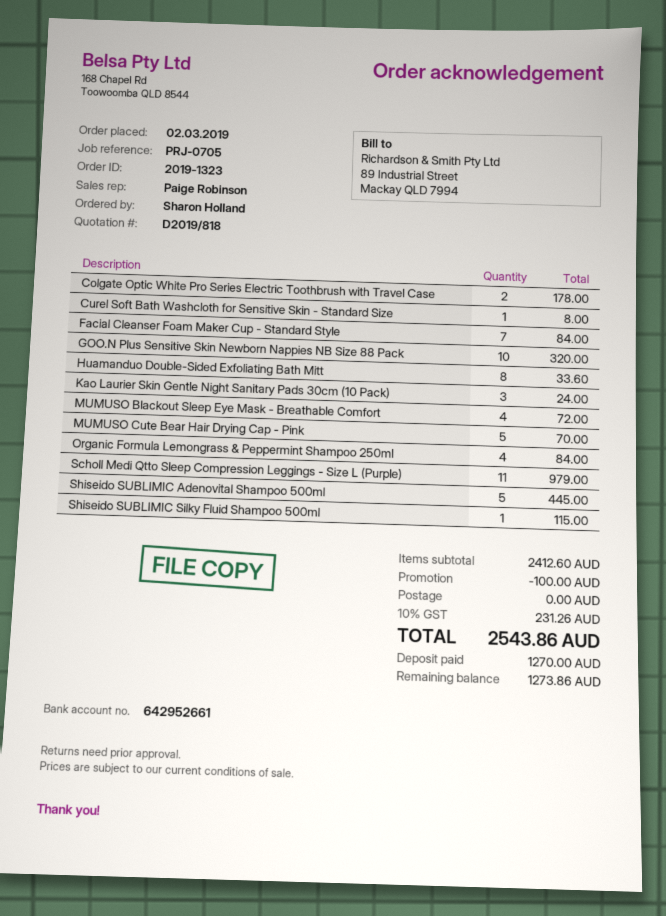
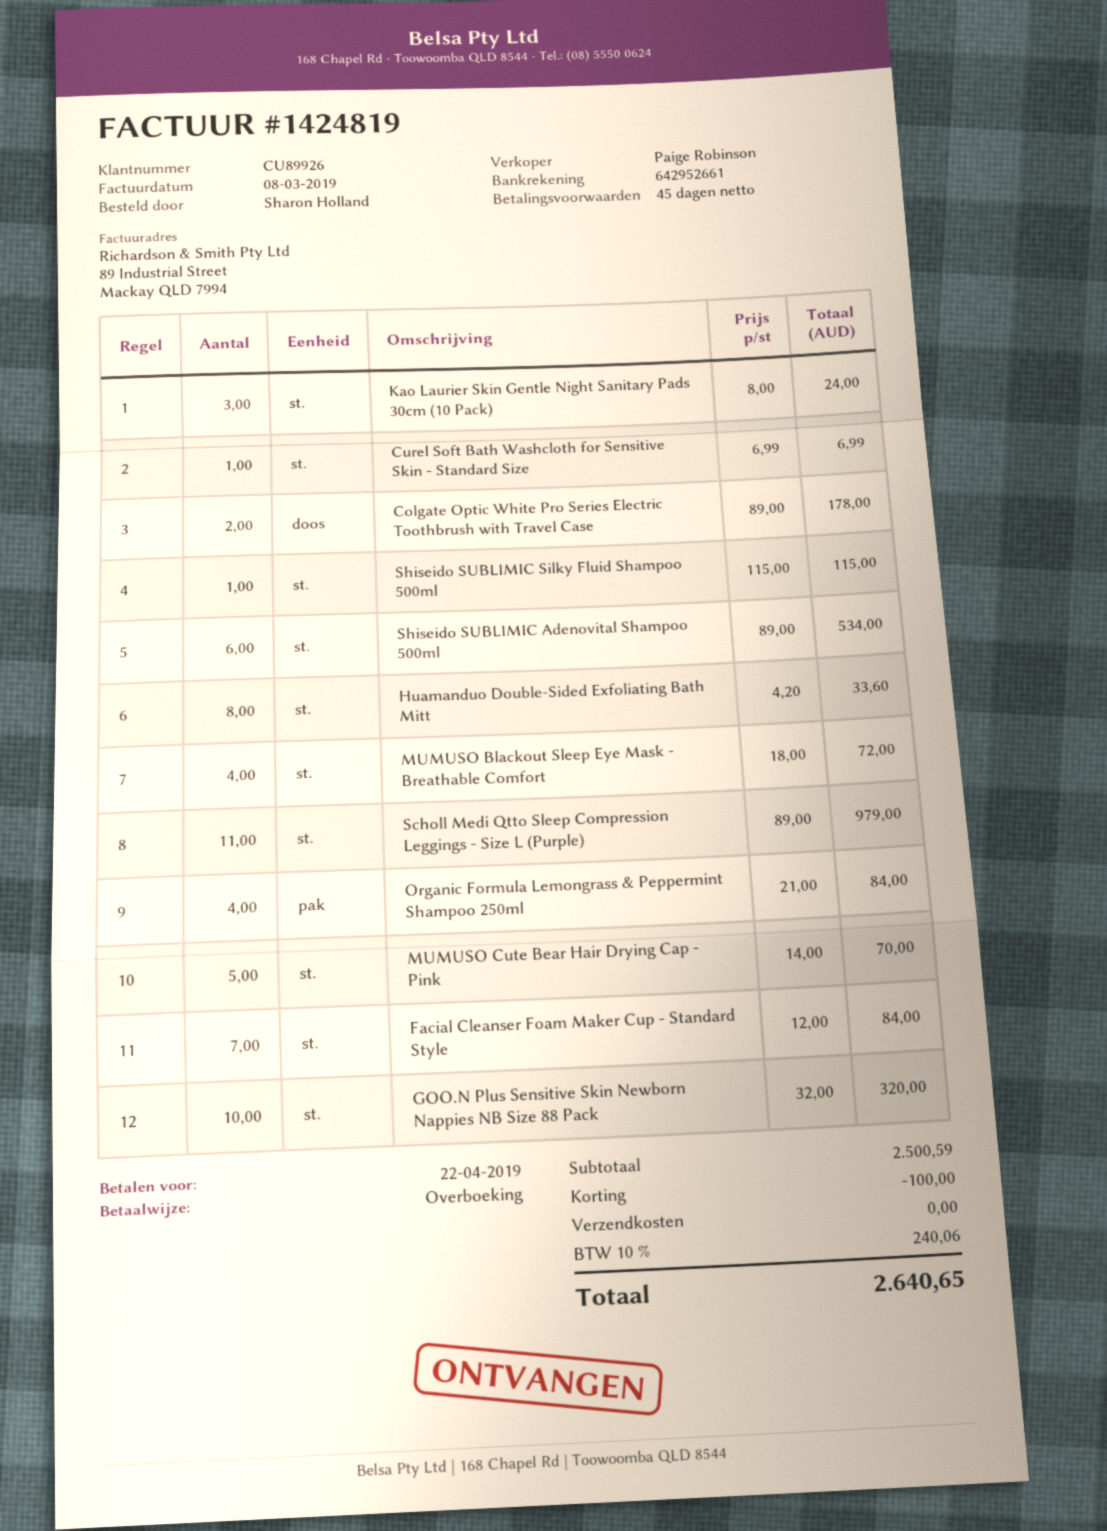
Curel Soft Bath Washcloth for Sensitive Skin - Standard Size: 1 for 8.00 -> 1 for 6.99
Shiseido SUBLIMIC Adenovital Shampoo 500ml: 5 for 445.00 -> 6 for 534.00
subtotal: 2412.60 -> 2500.59
tax: 10% = 231.26 -> 10% = 240.06
total: 2543.86 -> 2640.65

